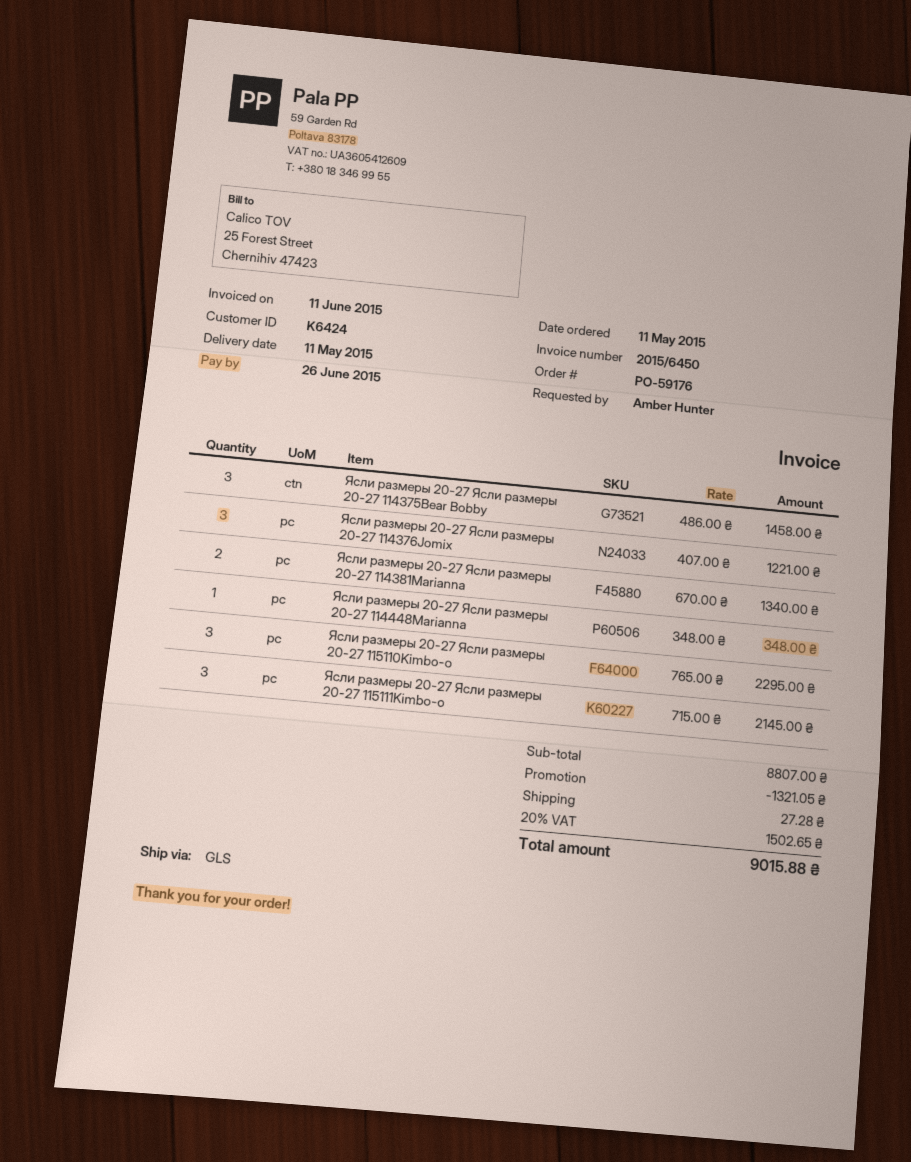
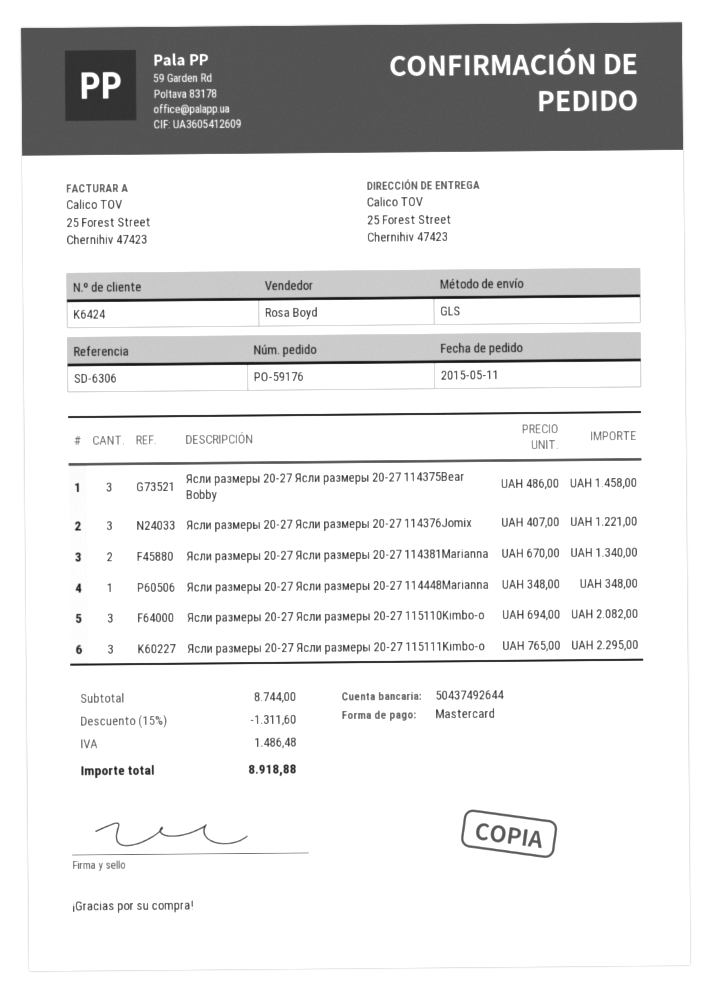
Ясли размеры 20-27 Ясли размеры 20-27 115110Kimbo-o: 3 x 765.00 = 2295.00 -> 3 x 694.00 = 2082.00
Ясли размеры 20-27 Ясли размеры 20-27 115111Kimbo-o: 3 x 715.00 = 2145.00 -> 3 x 765.00 = 2295.00
subtotal: 8807.00 -> 8744.00
discount: 1321.05 -> 1311.60
shipping: 27.28 -> none
tax: 1502.65 -> 1486.48
total: 9015.88 -> 8918.88

